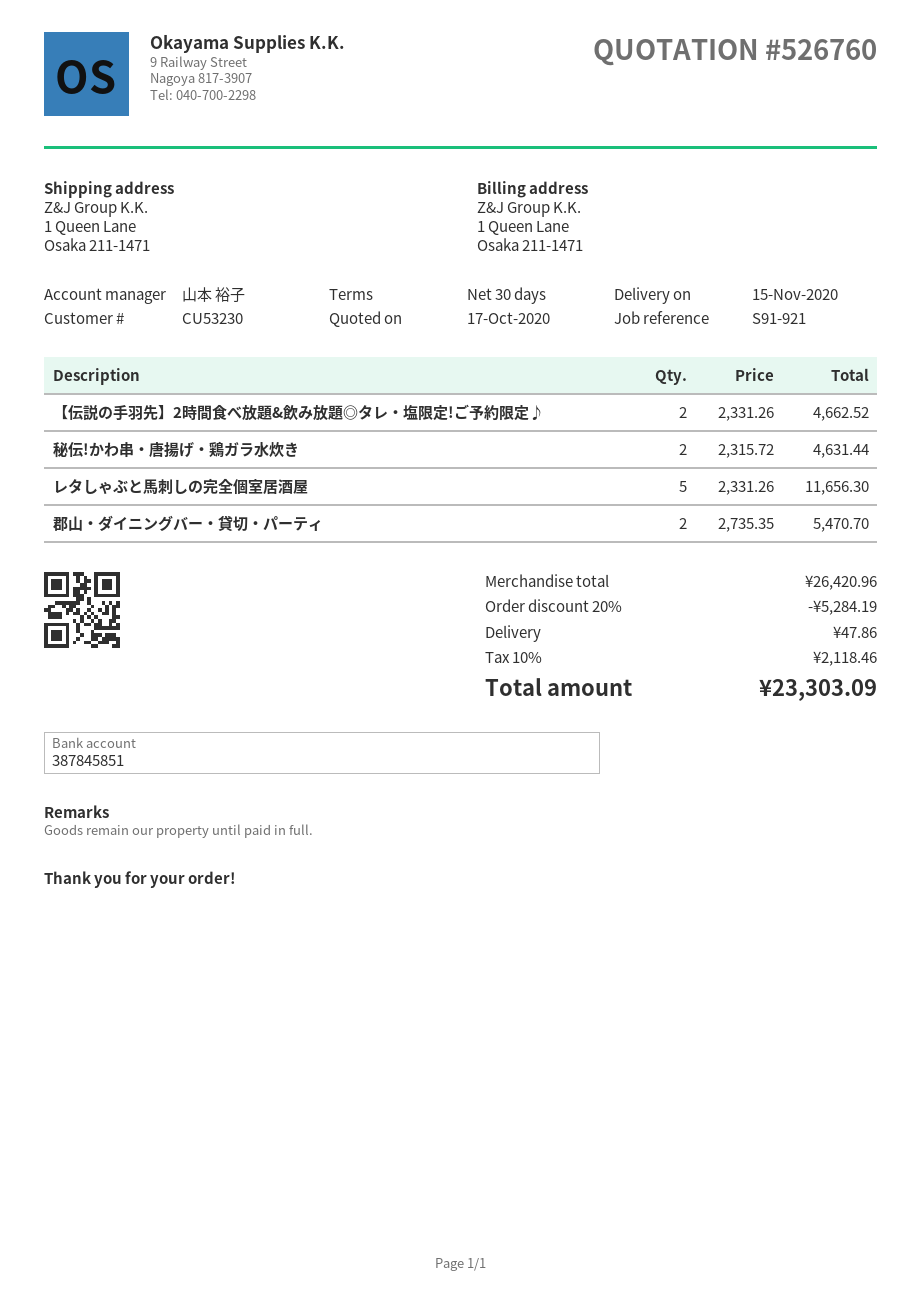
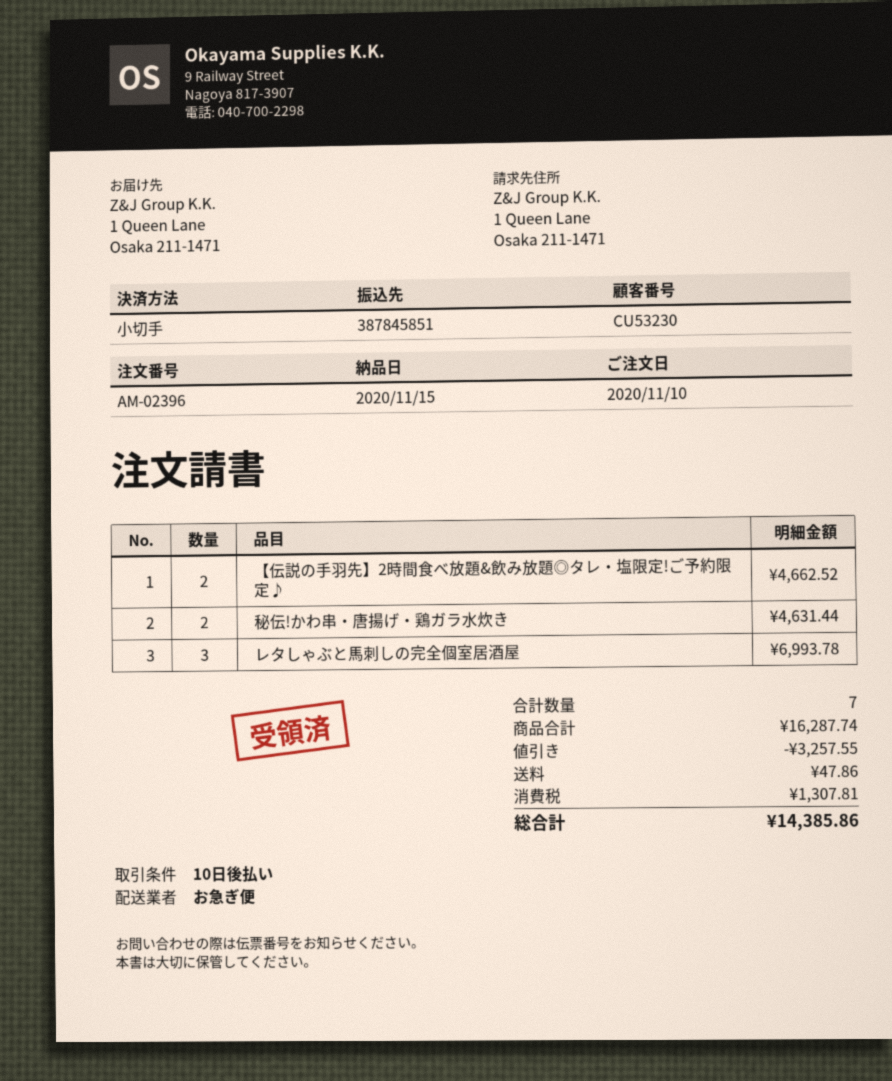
payment terms: 30 days -> 10 days
レタしゃぶと馬刺しの完全個室居酒屋: 5 for 11656.30 -> 3 for 6993.78
郡山・ダイニングバー・貸切・パーティ: 2 for 5470.70 -> none
subtotal: 26420.96 -> 16287.74
discount: 5284.19 -> 3257.55
tax: 2118.46 -> 1307.81
total: 23303.09 -> 14385.86

